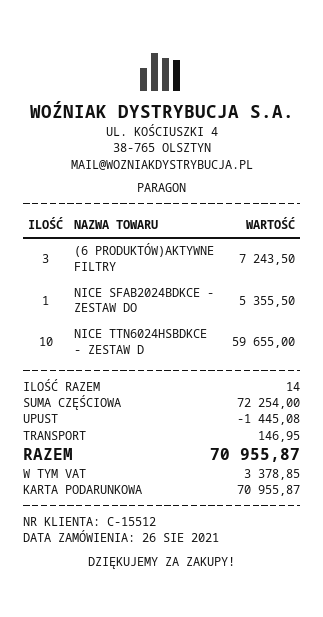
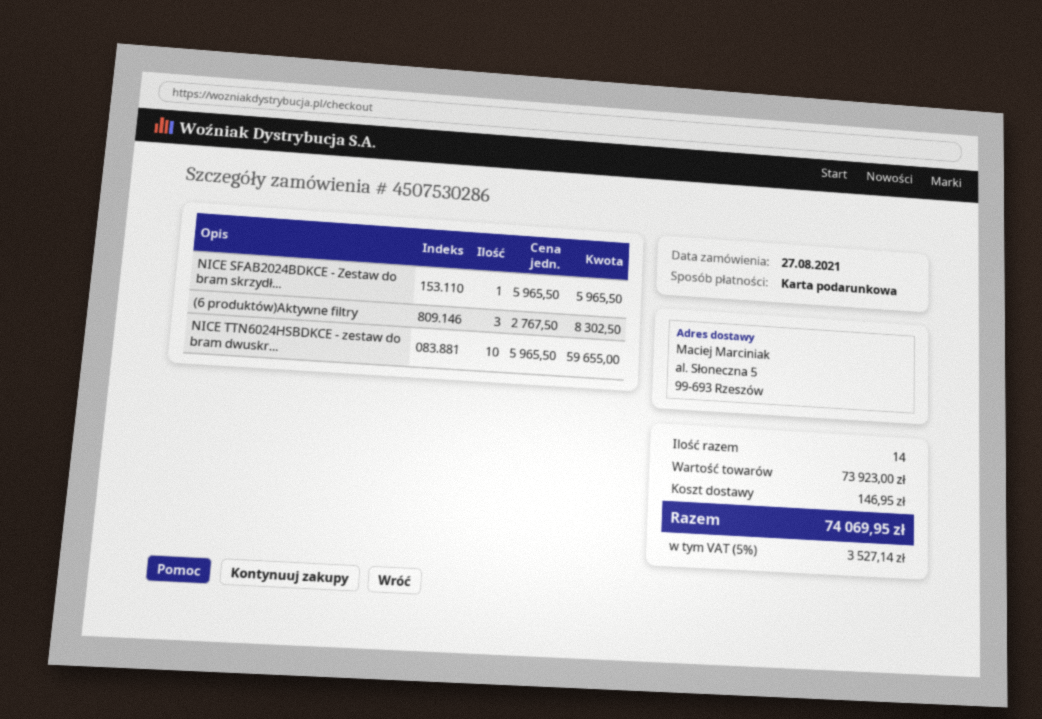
order date: 2021-08-26 -> 2021-08-27
(6 PRODUKTÓW)AKTYWNE FILTRY: 3 for 7243.50 -> 3 for 8302.50
NICE SFAB2024BDKCE - ZESTAW DO: 1 for 5355.50 -> 1 for 5965.50
subtotal: 72254.00 -> 73923.00
discount: 1445.08 -> none
tax: 3378.85 -> 3527.14
total: 70955.87 -> 74069.95

